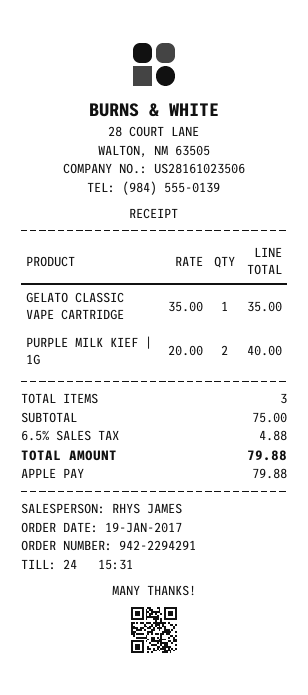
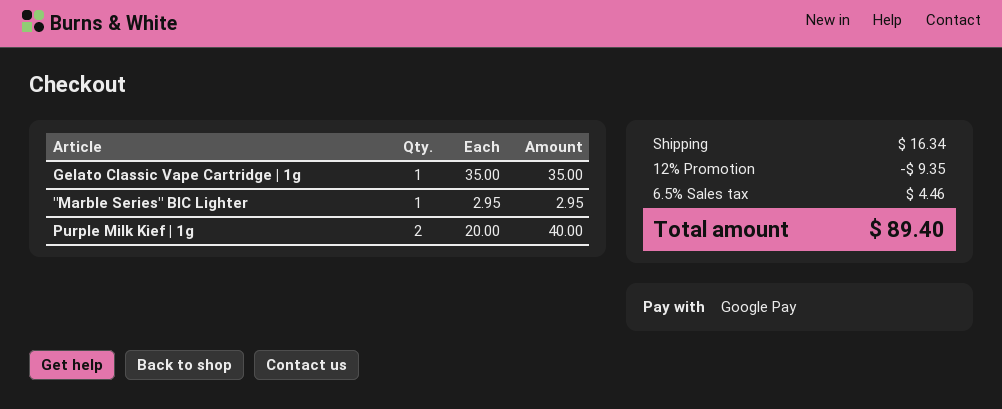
payment method: Apple Pay -> Google Pay
"Marble Series" BIC Lighter: none -> 1 x 2.95 = 2.95
discount: none -> 12% = 9.35
shipping: none -> 16.34
tax: 6.5% = 4.88 -> 6.5% = 4.46
total: 79.88 -> 89.40

